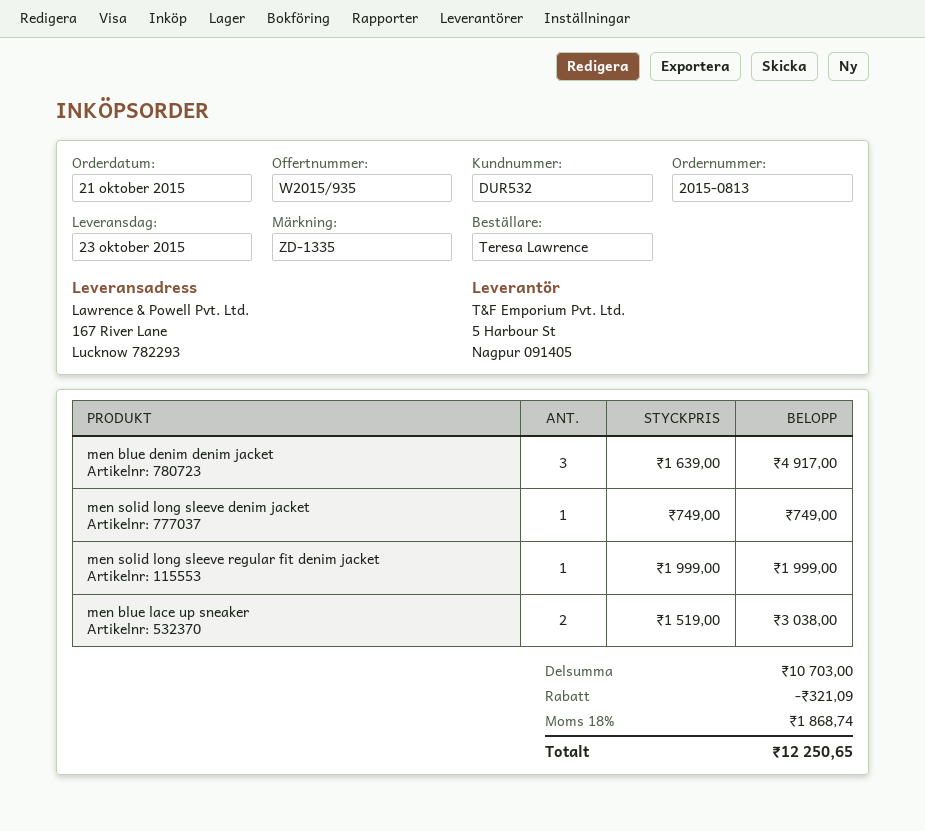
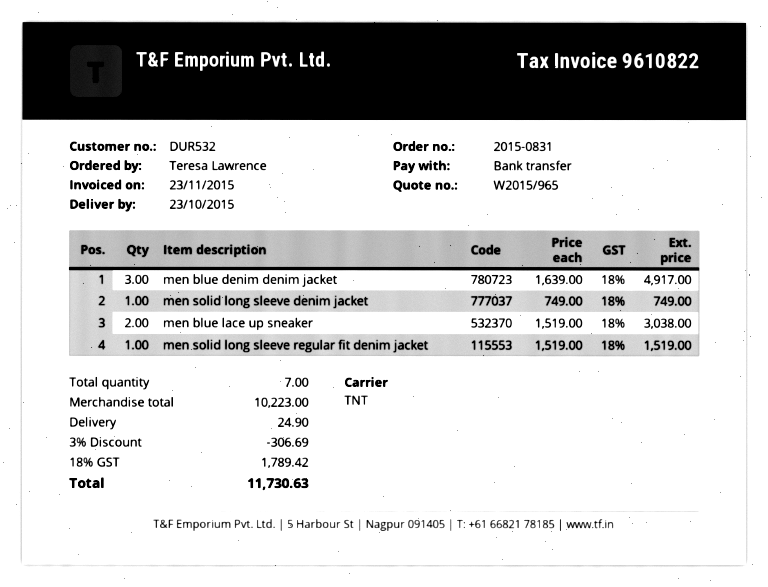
quote number: W2015/935 -> W2015/965
order number: 2015-0813 -> 2015-0831
men solid long sleeve regular fit denim jacket: 1 x 1999.00 = 1999.00 -> 1 x 1519.00 = 1519.00
subtotal: 10703.00 -> 10223.00
discount: 321.09 -> 306.69
shipping: none -> 24.90
tax: 18% = 1868.74 -> 18% = 1789.42
total: 12250.65 -> 11730.63

